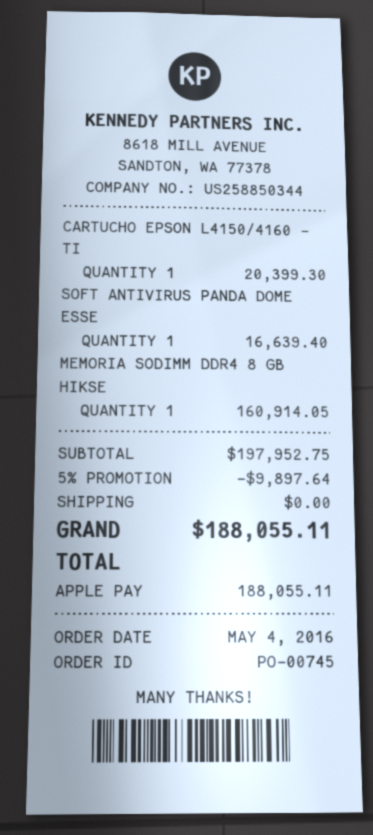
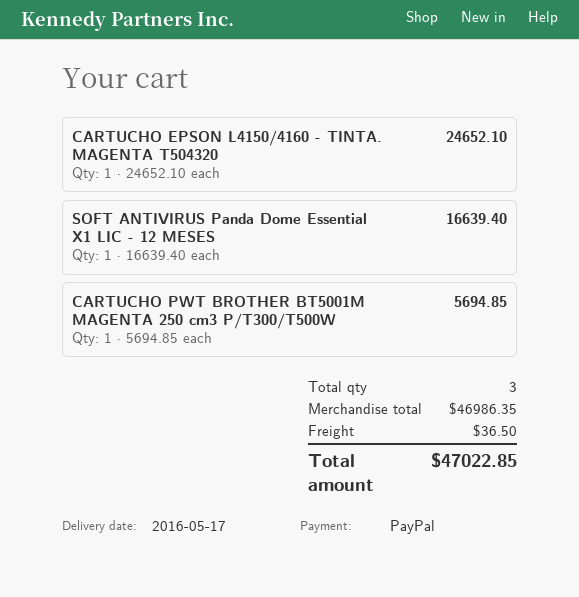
payment method: Apple Pay -> PayPal
CARTUCHO EPSON L4150/4160 - TI: 1 for 20399.30 -> 1 for 24652.10
MEMORIA SODIMM DDR4 8 GB HIKSE: 1 for 160914.05 -> none
CARTUCHO PWT BROTHER BT5001M MAGENTA 250 cm3 P/T300/T500W: none -> 1 for 5694.85
subtotal: 197952.75 -> 46986.35
discount: 5% = 9897.64 -> none
shipping: 0.00 -> 36.50
total: 188055.11 -> 47022.85

